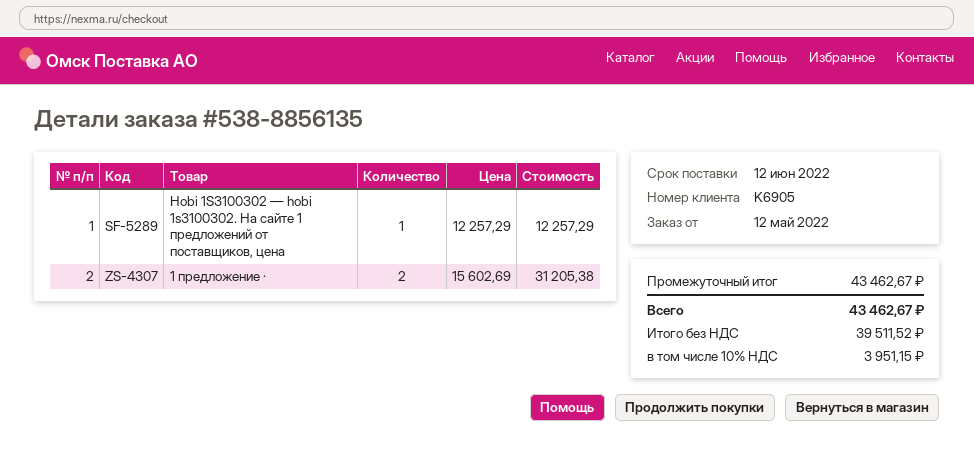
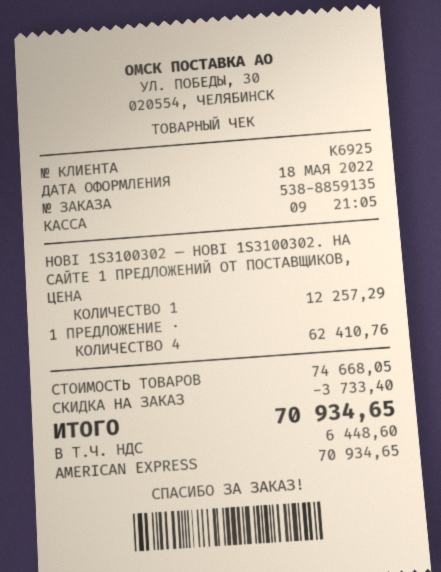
order number: 538-8856135 -> 538-8859135
order date: 2022-05-12 -> 2022-05-18
customer number: K6905 -> K6925
1 предложение ·: 2 for 31205.38 -> 4 for 62410.76
subtotal: 43462.67 -> 74668.05
discount: none -> 3733.40
tax: 3951.15 -> 6448.60
total: 43462.67 -> 70934.65

